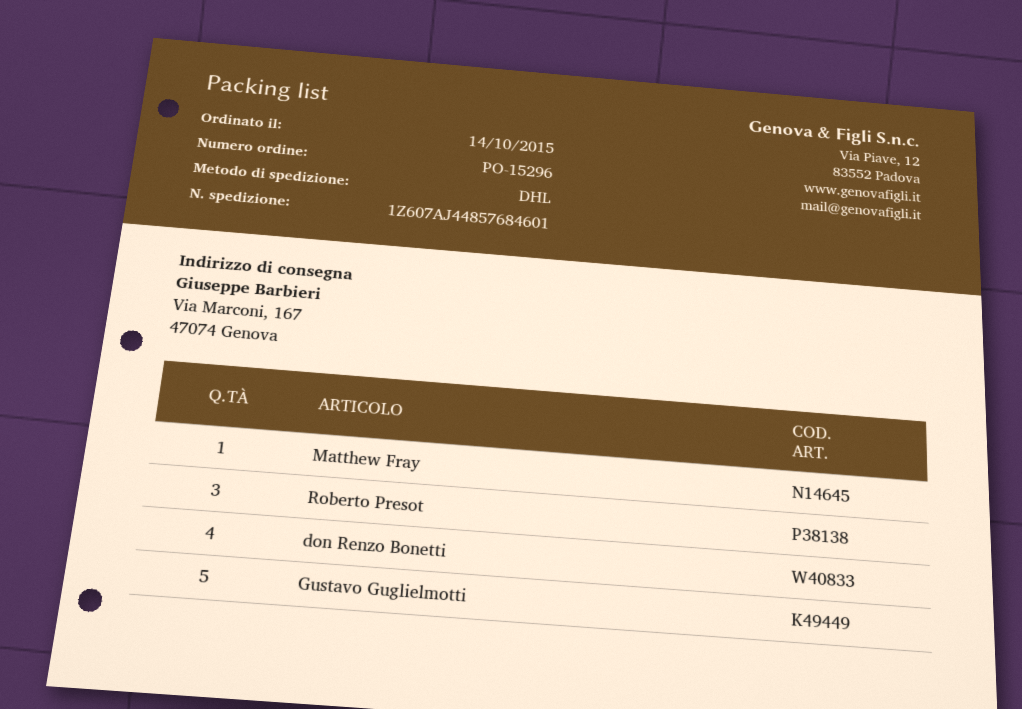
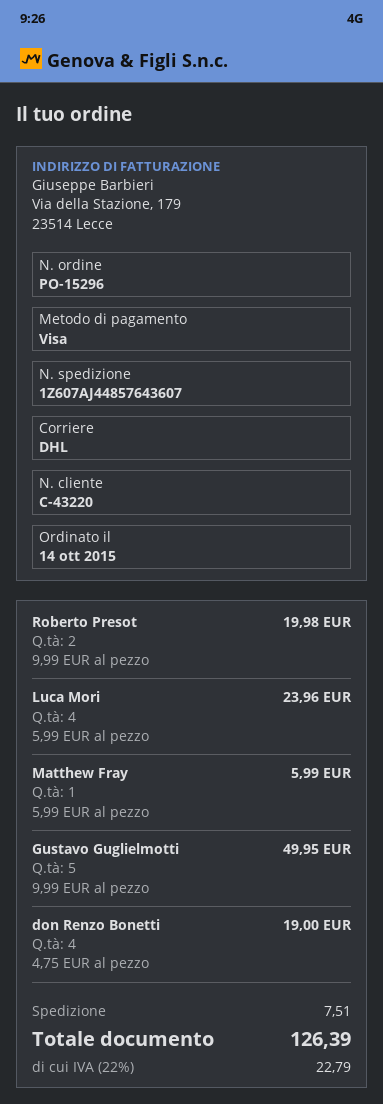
tracking number: 1Z607AJ44857684601 -> 1Z607AJ44857643607
Roberto Presot: 3 -> 2
Luca Mori: none -> 4

